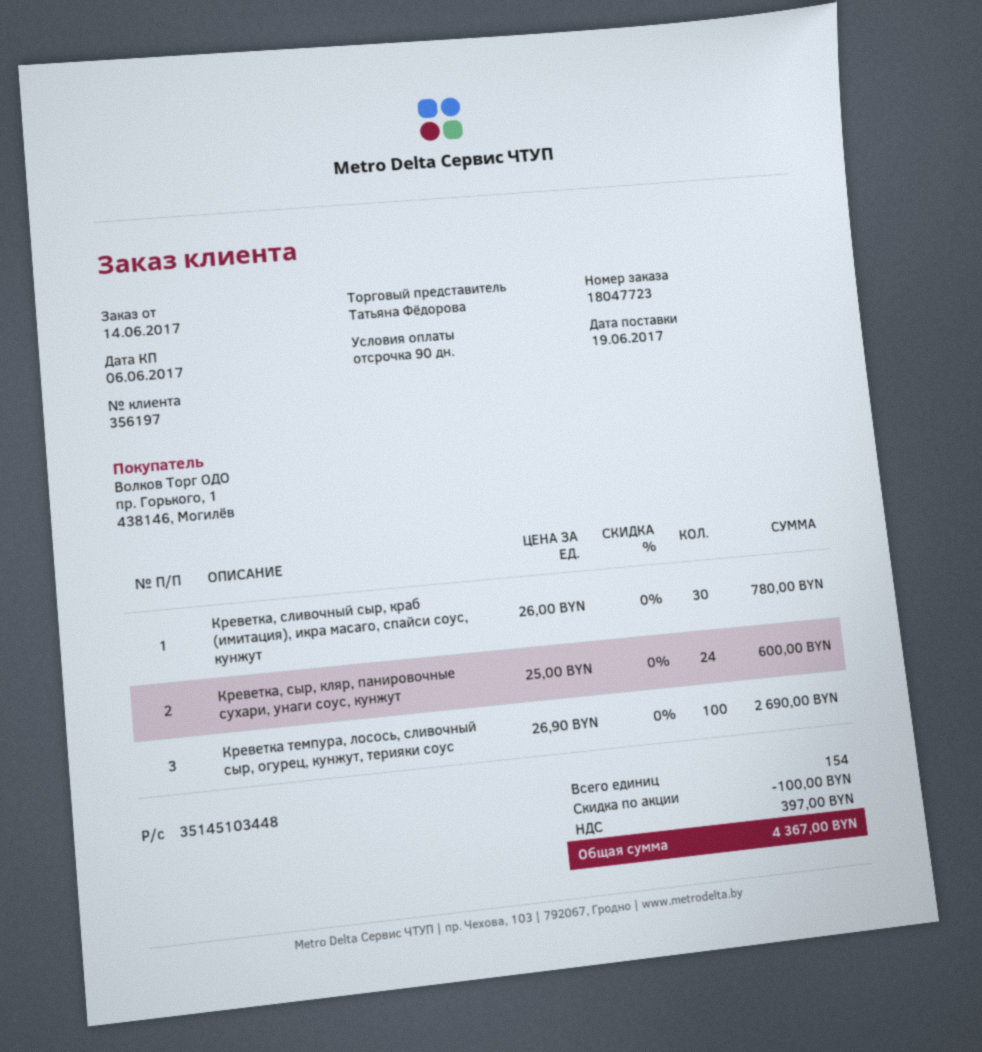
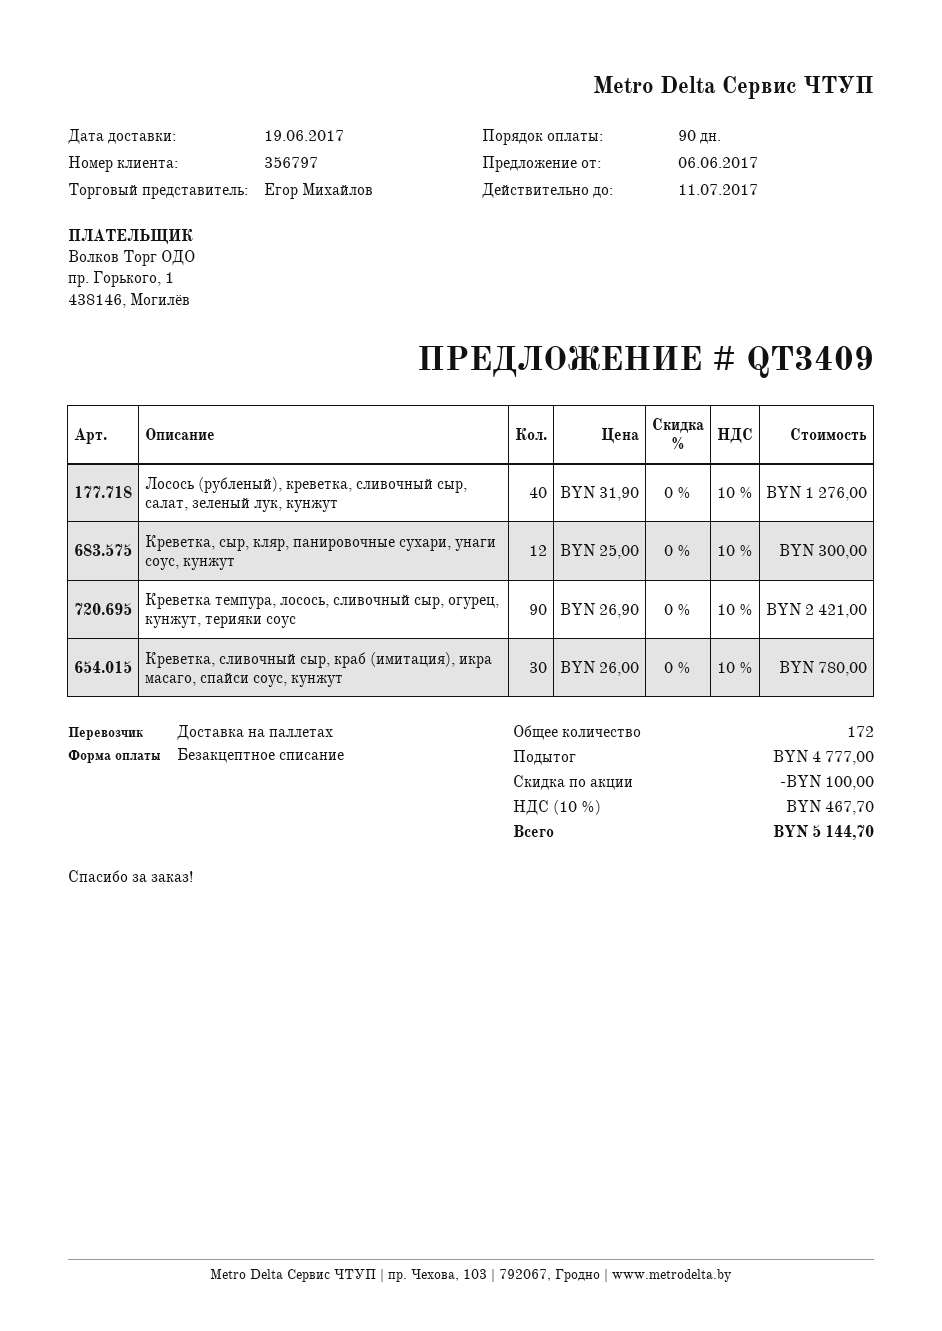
customer number: 356197 -> 356797
sales rep: Татьяна Фёдорова -> Егор Михайлов
Креветка, сыр, кляр, панировочные сухари, унаги соус, кунжут: 24 x 25.00 = 600.00 -> 12 x 25.00 = 300.00
Креветка темпура, лосось, сливочный сыр, огурец, кунжут, терияки соус: 100 x 26.90 = 2690.00 -> 90 x 26.90 = 2421.00
Лосось (рубленый), креветка, сливочный сыр, салат, зеленый лук, кунжут: none -> 40 x 31.90 = 1276.00
total quantity: 154 -> 172
tax: 397.00 -> 467.70
total: 4367.00 -> 5144.70

